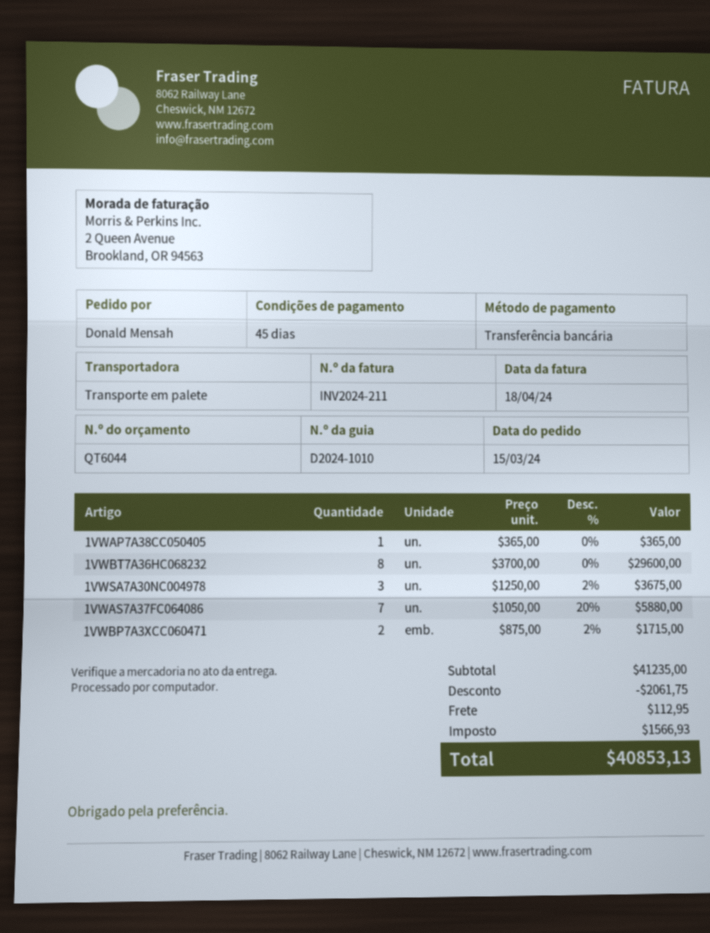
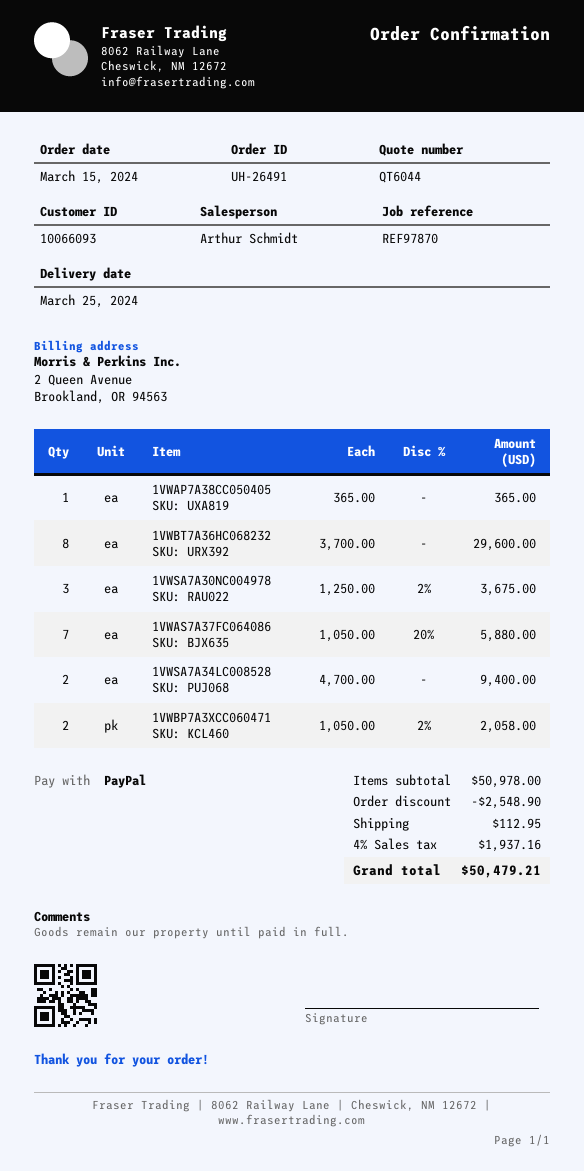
payment method: bank transfer -> PayPal
1VWBP7A3XCC060471: 2 x 875.00 - 2% = 1715.00 -> 2 x 1050.00 - 2% = 2058.00
1VWSA7A34LC008528: none -> 2 x 4700.00 = 9400.00
subtotal: 41235.00 -> 50978.00
discount: 2061.75 -> 2548.90
tax: 1566.93 -> 1937.16
total: 40853.13 -> 50479.21

